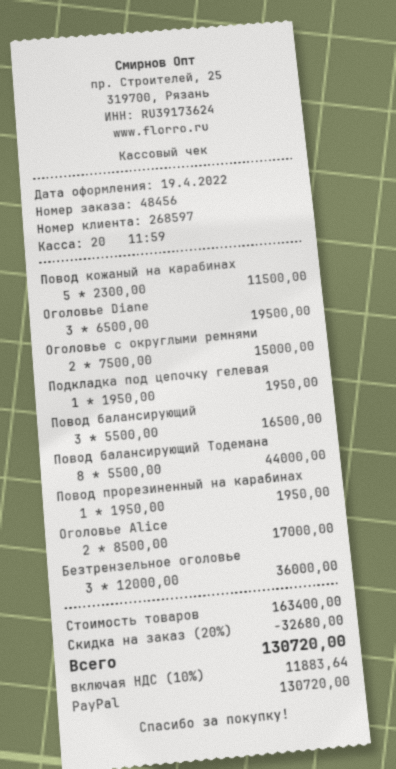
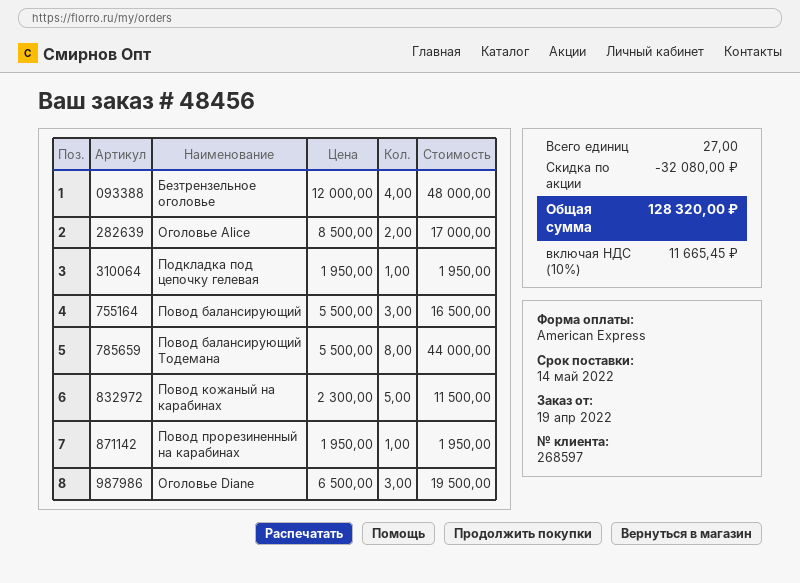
payment method: PayPal -> American Express
Оголовье с округлыми ремнями: 2 x 7500.00 = 15000.00 -> none
Безтрензельное оголовье: 3 x 12000.00 = 36000.00 -> 4 x 12000.00 = 48000.00
discount: 32680.00 -> 32080.00
tax: 10% = 11883.64 -> 10% = 11665.45
total: 130720.00 -> 128320.00

